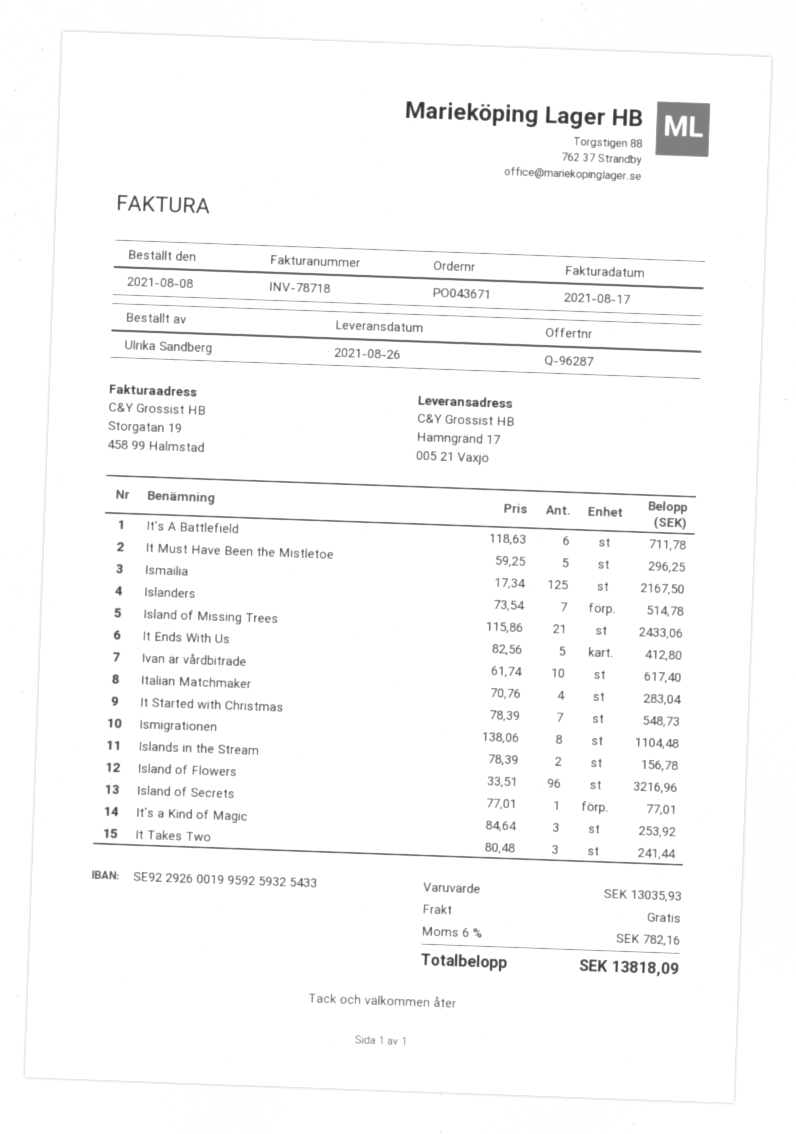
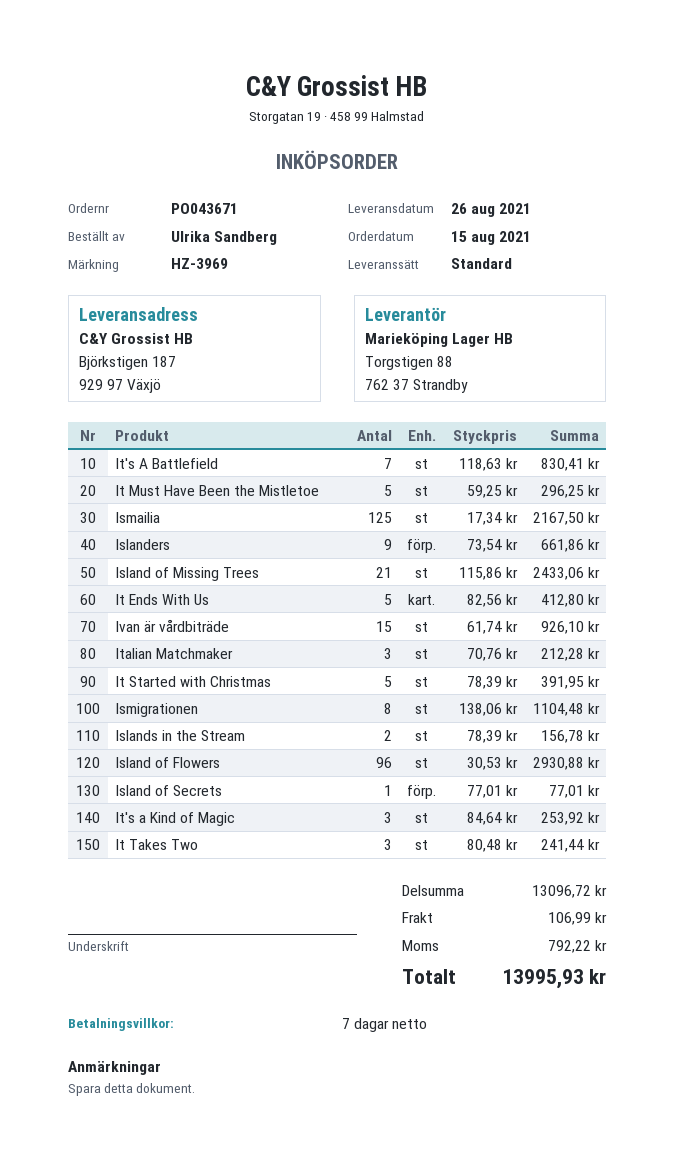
order date: 2021-08-08 -> 2021-08-15
ship to: Hamngränd 17, 005 21 Växjö -> Björkstigen 187, 929 97 Växjö
It's A Battlefield: 6 x 118.63 = 711.78 -> 7 x 118.63 = 830.41
Islanders: 7 x 73.54 = 514.78 -> 9 x 73.54 = 661.86
Ivan är vårdbiträde: 10 x 61.74 = 617.40 -> 15 x 61.74 = 926.10
Italian Matchmaker: 4 x 70.76 = 283.04 -> 3 x 70.76 = 212.28
It Started with Christmas: 7 x 78.39 = 548.73 -> 5 x 78.39 = 391.95
Island of Flowers: 96 x 33.51 = 3216.96 -> 96 x 30.53 = 2930.88
subtotal: 13035.93 -> 13096.72
shipping: 0.00 -> 106.99
tax: 782.16 -> 792.22
total: 13818.09 -> 13995.93

